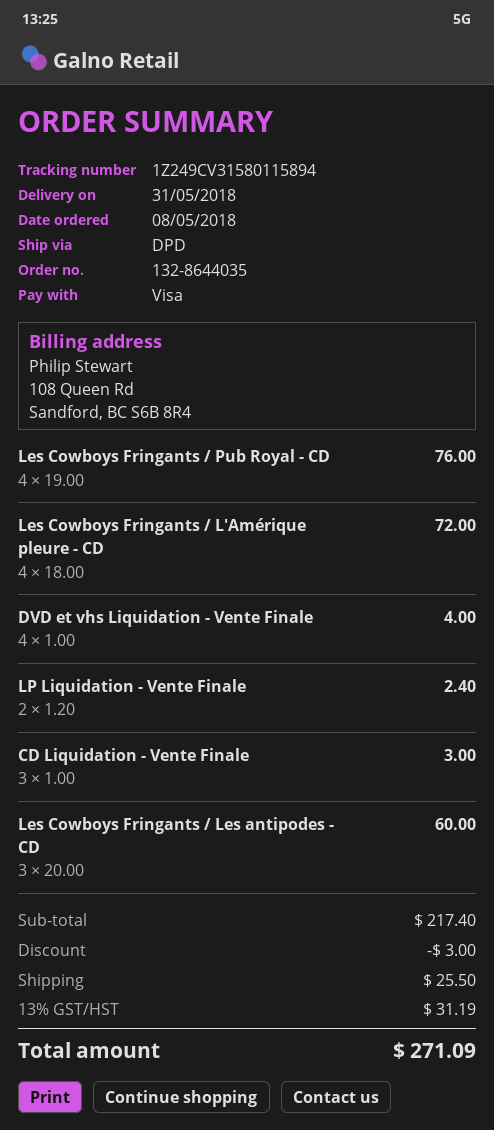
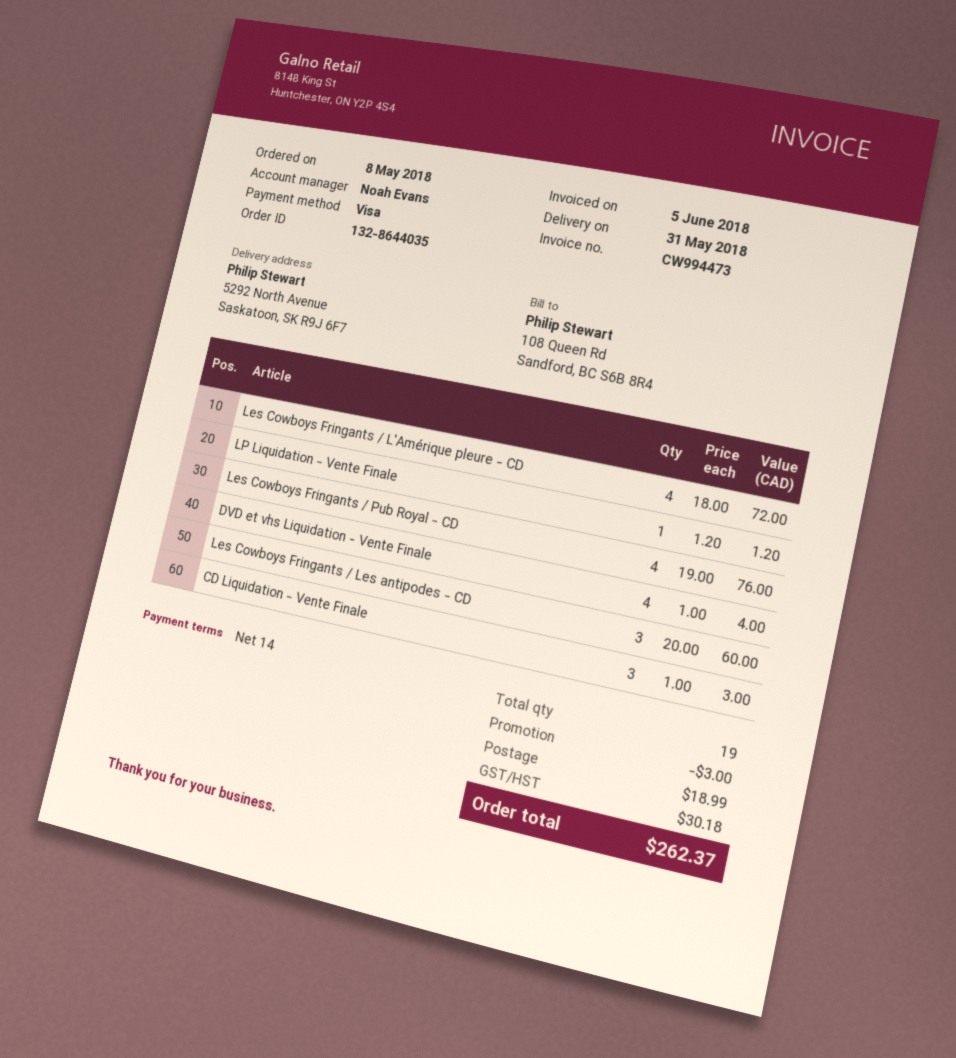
LP Liquidation - Vente Finale: 2 x 1.20 = 2.40 -> 1 x 1.20 = 1.20
shipping: 25.50 -> 18.99
tax: 31.19 -> 30.18
total: 271.09 -> 262.37

